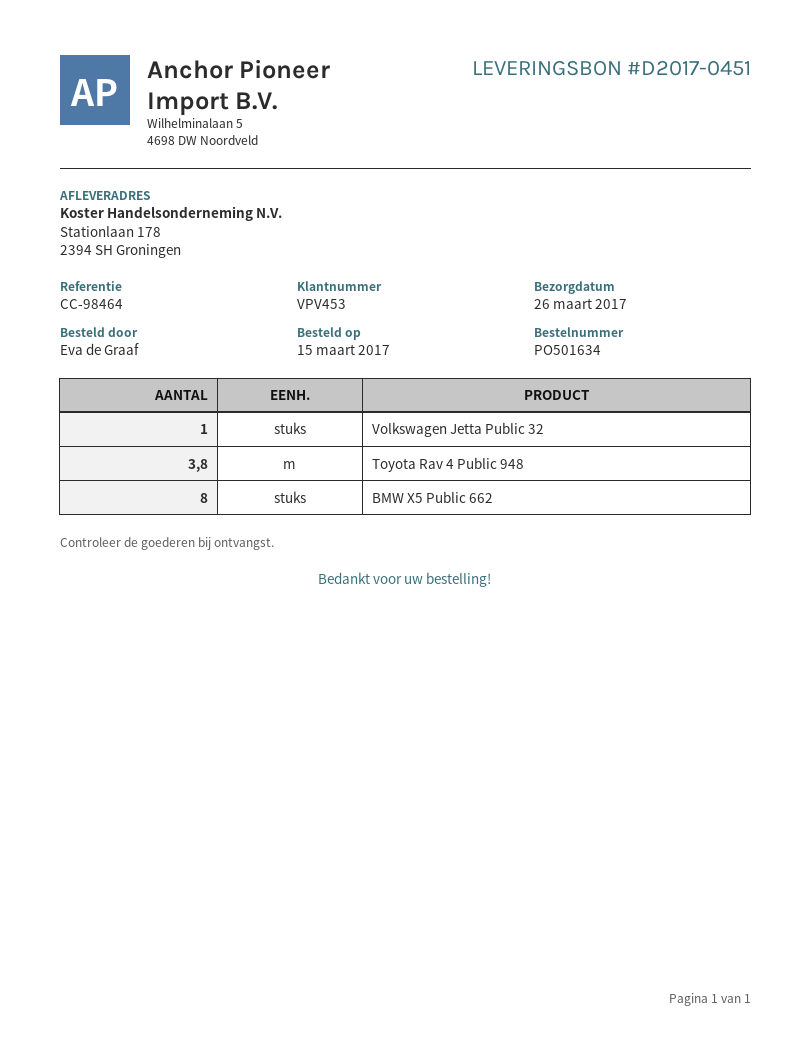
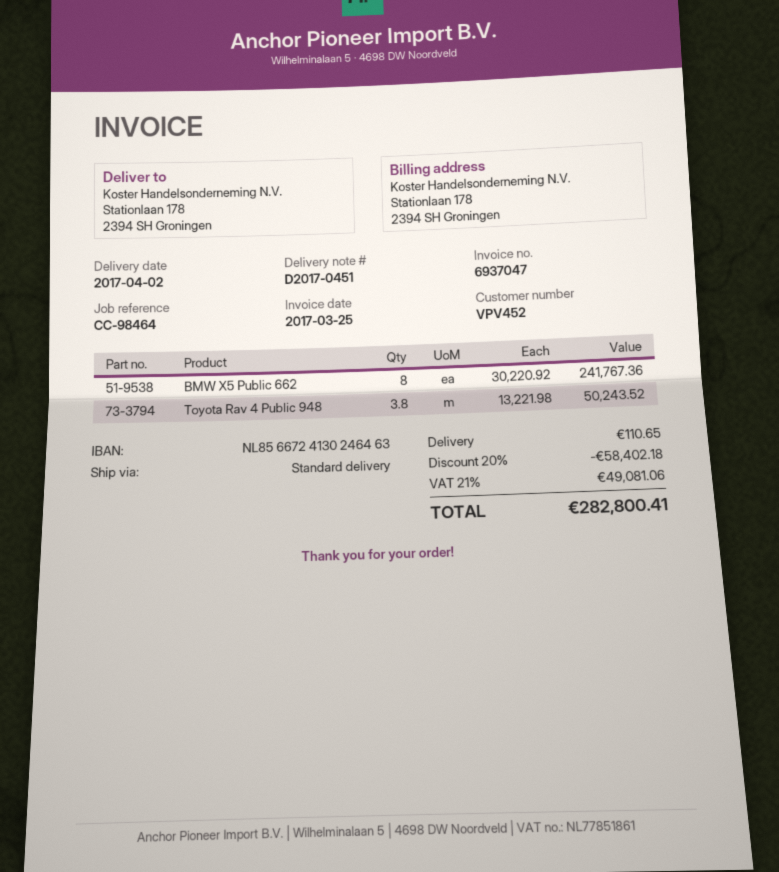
delivery date: 2017-03-26 -> 2017-04-02
customer number: VPV453 -> VPV452
Volkswagen Jetta Public 32: 1 -> none

